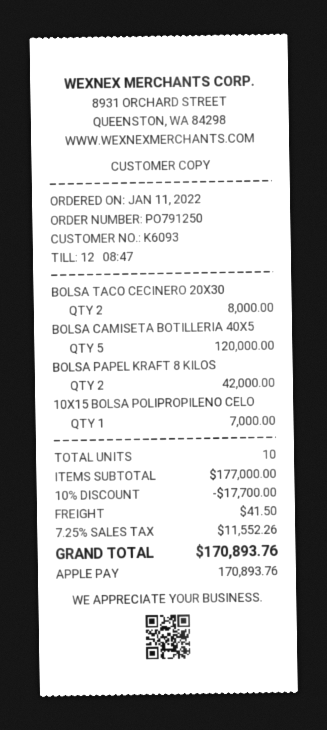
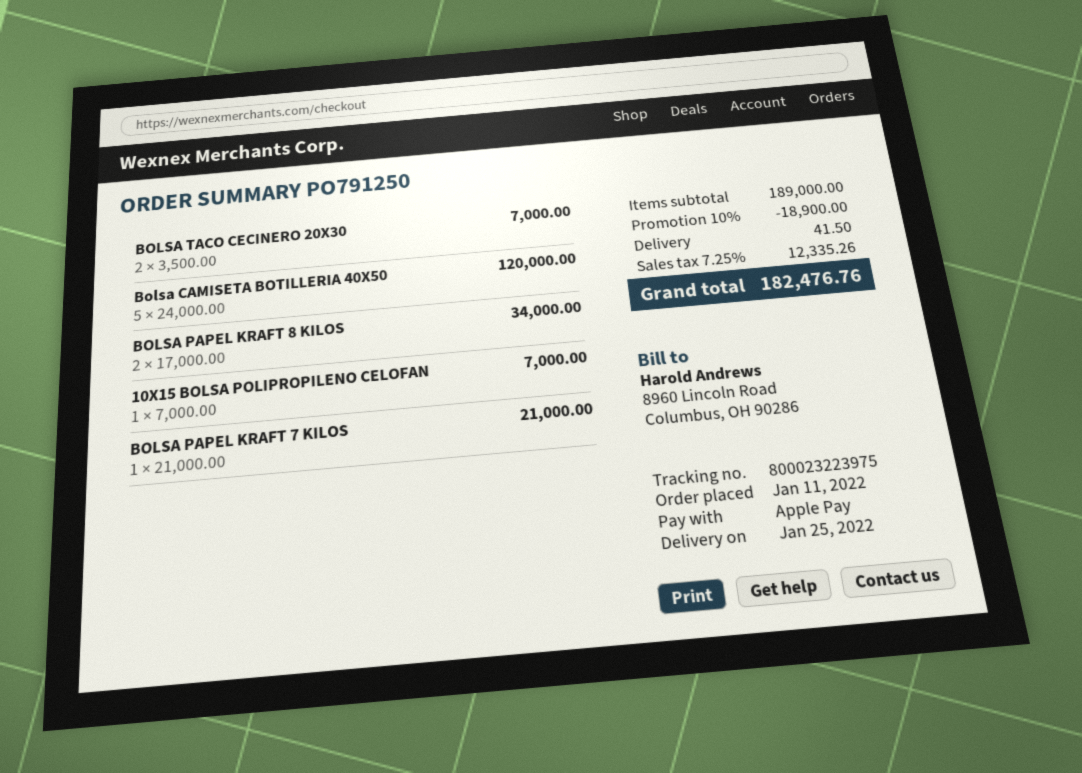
BOLSA TACO CECINERO 20X30: 2 for 8000.00 -> 2 for 7000.00
BOLSA PAPEL KRAFT 8 KILOS: 2 for 42000.00 -> 2 for 34000.00
BOLSA PAPEL KRAFT 7 KILOS: none -> 1 for 21000.00
subtotal: 177000.00 -> 189000.00
discount: 10% = 17700.00 -> 10% = 18900.00
tax: 7.25% = 11552.26 -> 7.25% = 12335.26
total: 170893.76 -> 182476.76

